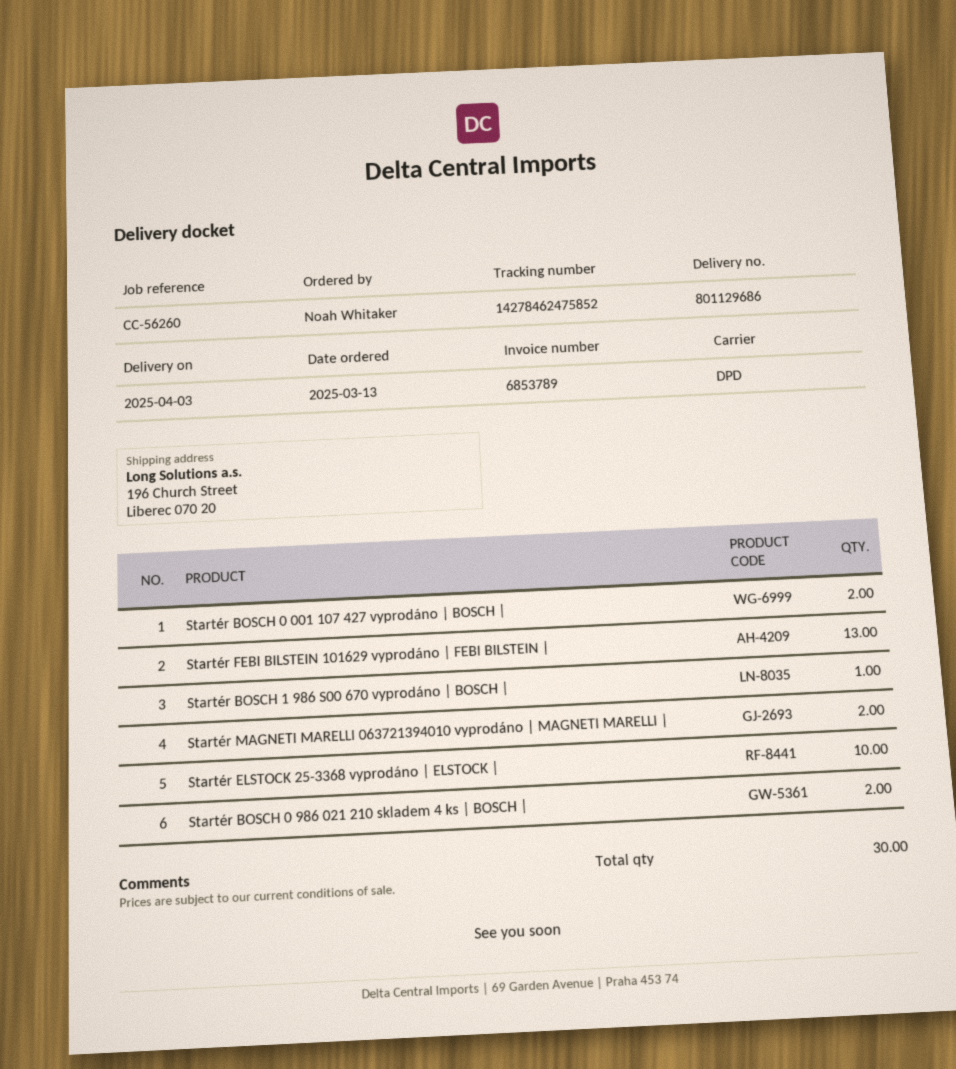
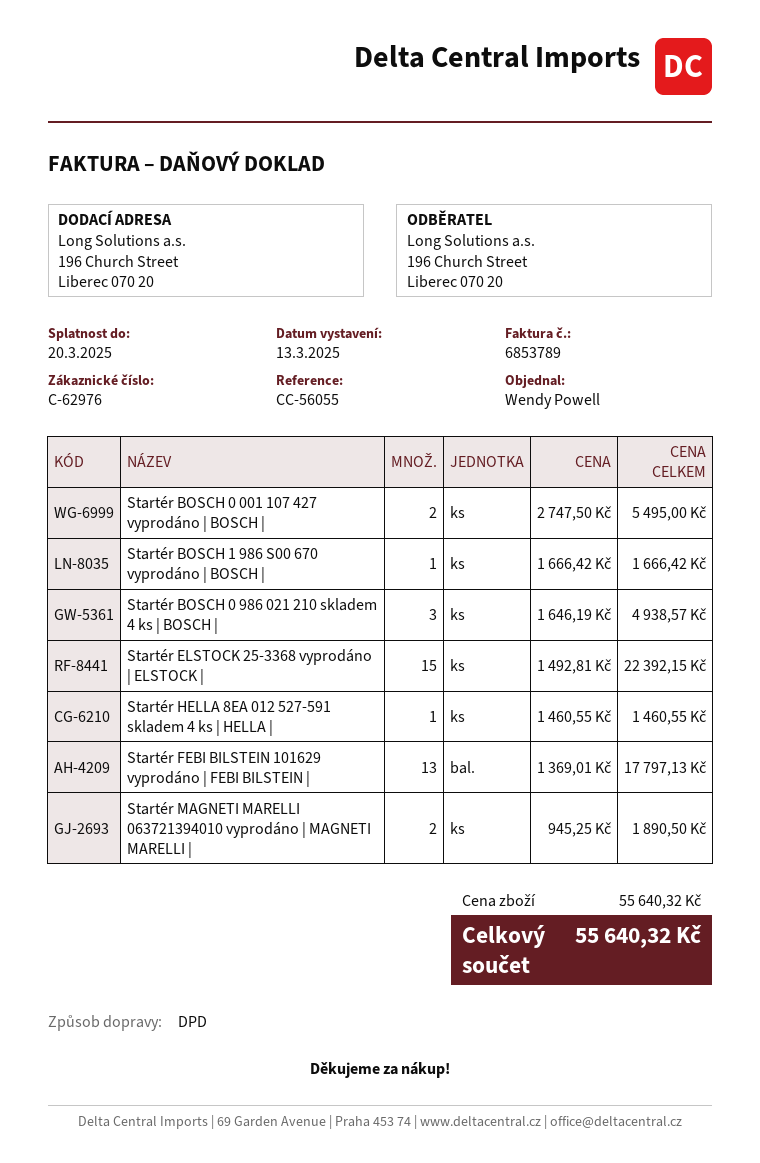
reference: CC-56260 -> CC-56055
ordered by: Noah Whitaker -> Wendy Powell
Startér ELSTOCK 25-3368 vyprodáno | ELSTOCK |: 10 -> 15
Startér BOSCH 0 986 021 210 skladem 4 ks | BOSCH |: 2 -> 3
Startér HELLA 8EA 012 527-591 skladem 4 ks | HELLA |: none -> 1

